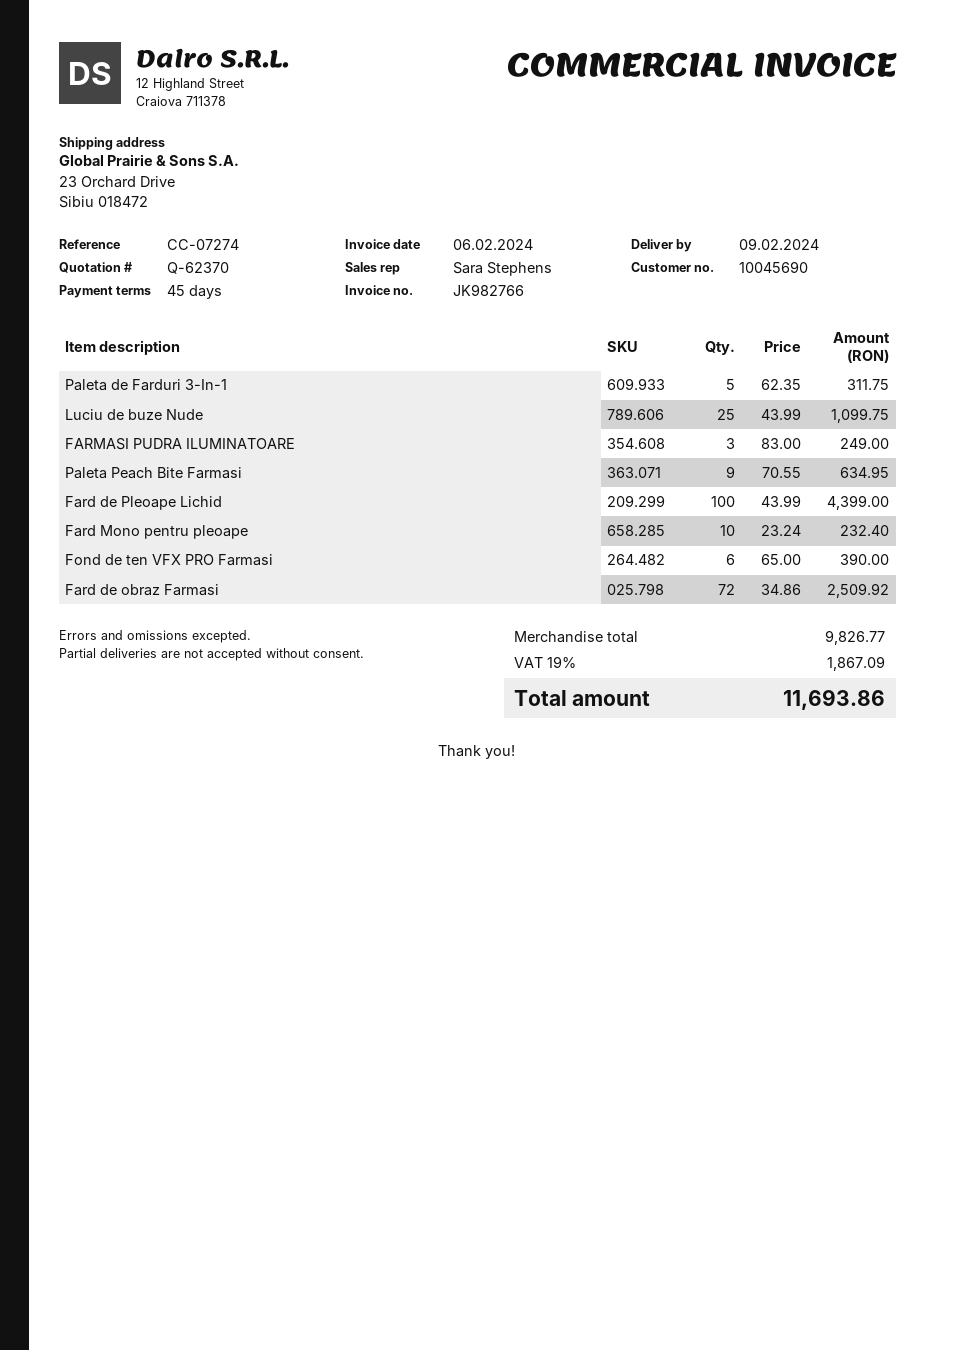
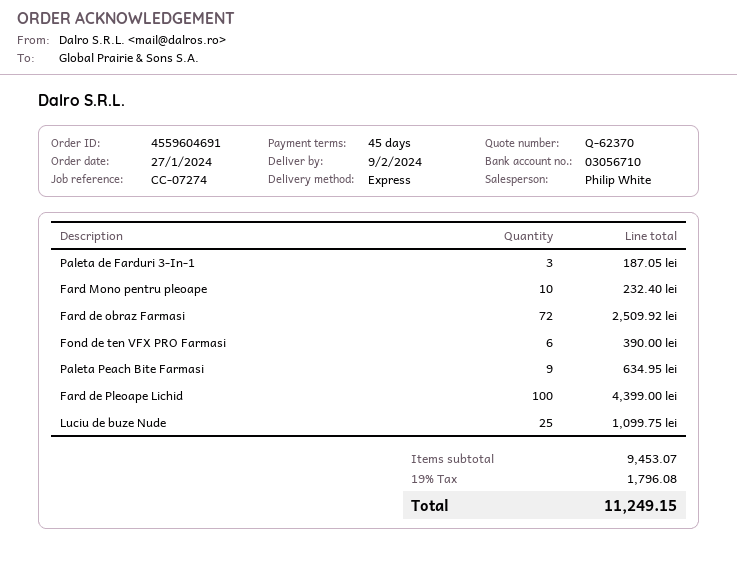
sales rep: Sara Stephens -> Philip White
Paleta de Farduri 3-In-1: 5 for 311.75 -> 3 for 187.05
FARMASI PUDRA ILUMINATOARE: 3 for 249.00 -> none
subtotal: 9826.77 -> 9453.07
tax: 19% = 1867.09 -> 19% = 1796.08
total: 11693.86 -> 11249.15

